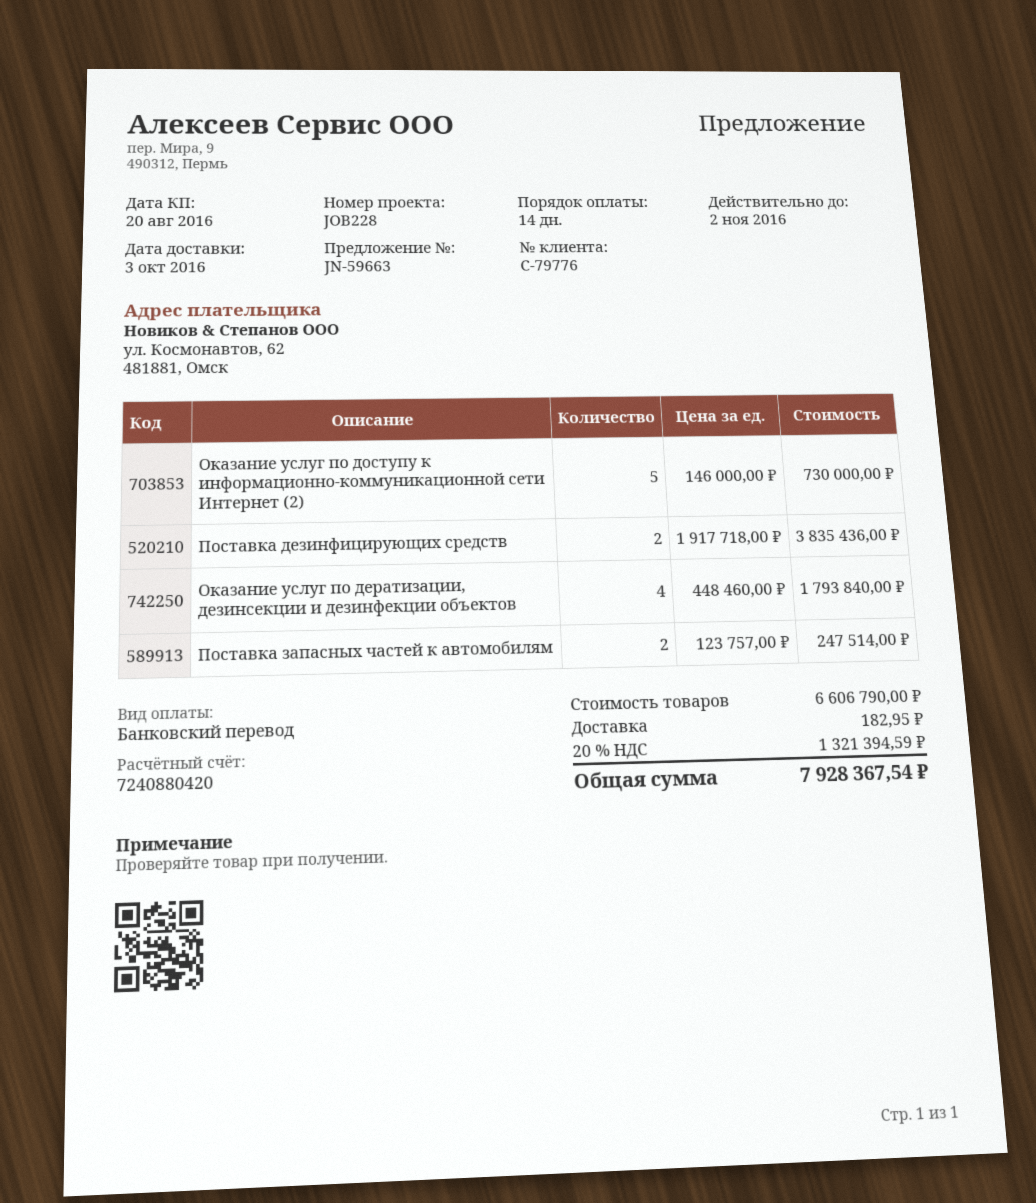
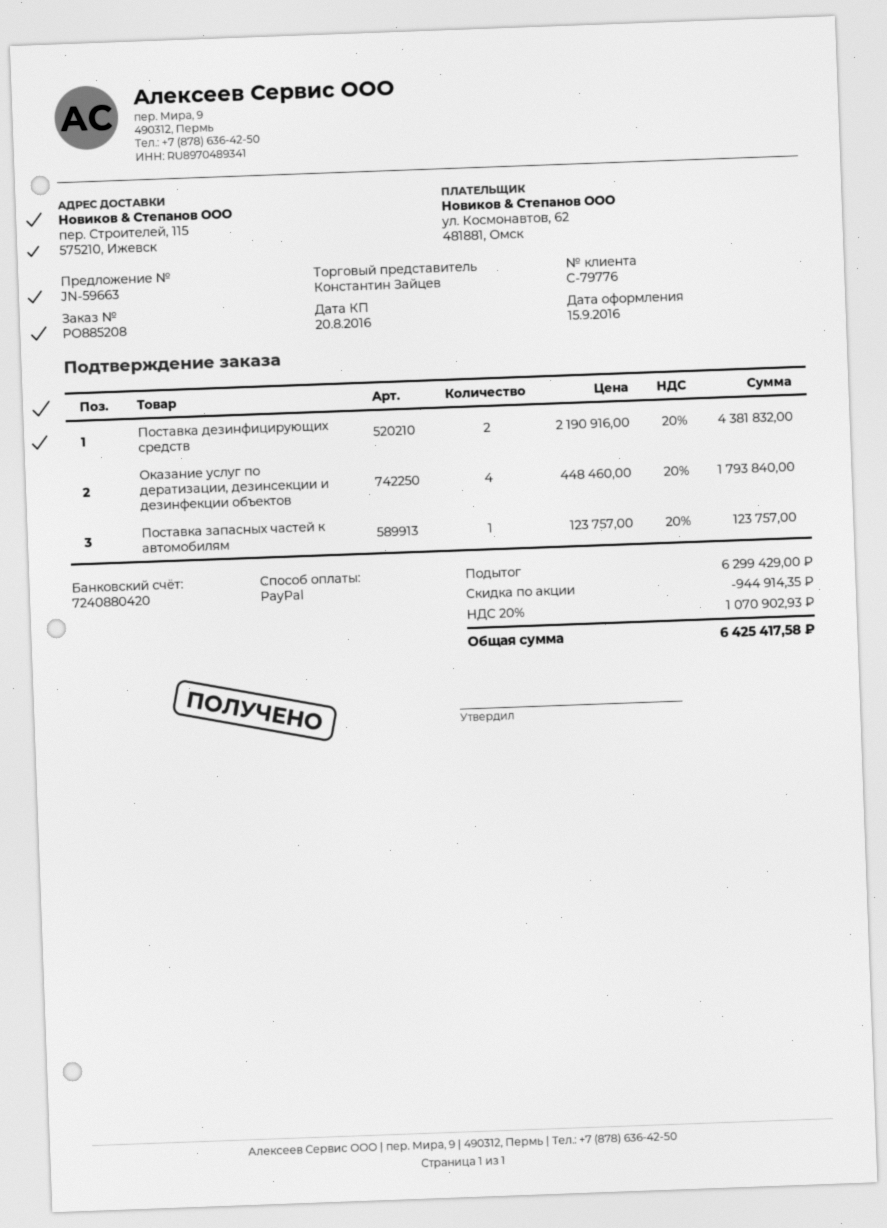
payment method: bank transfer -> PayPal
Оказание услуг по доступу к информационно-коммуникационной сети Интернет (2): 5 x 146000.00 = 730000.00 -> none
Поставка дезинфицирующих средств: 2 x 1917718.00 = 3835436.00 -> 2 x 2190916.00 = 4381832.00
Поставка запасных частей к автомобилям: 2 x 123757.00 = 247514.00 -> 1 x 123757.00 = 123757.00
subtotal: 6606790.00 -> 6299429.00
discount: none -> 944914.35
shipping: 182.95 -> none
tax: 20% = 1321394.59 -> 20% = 1070902.93
total: 7928367.54 -> 6425417.58

